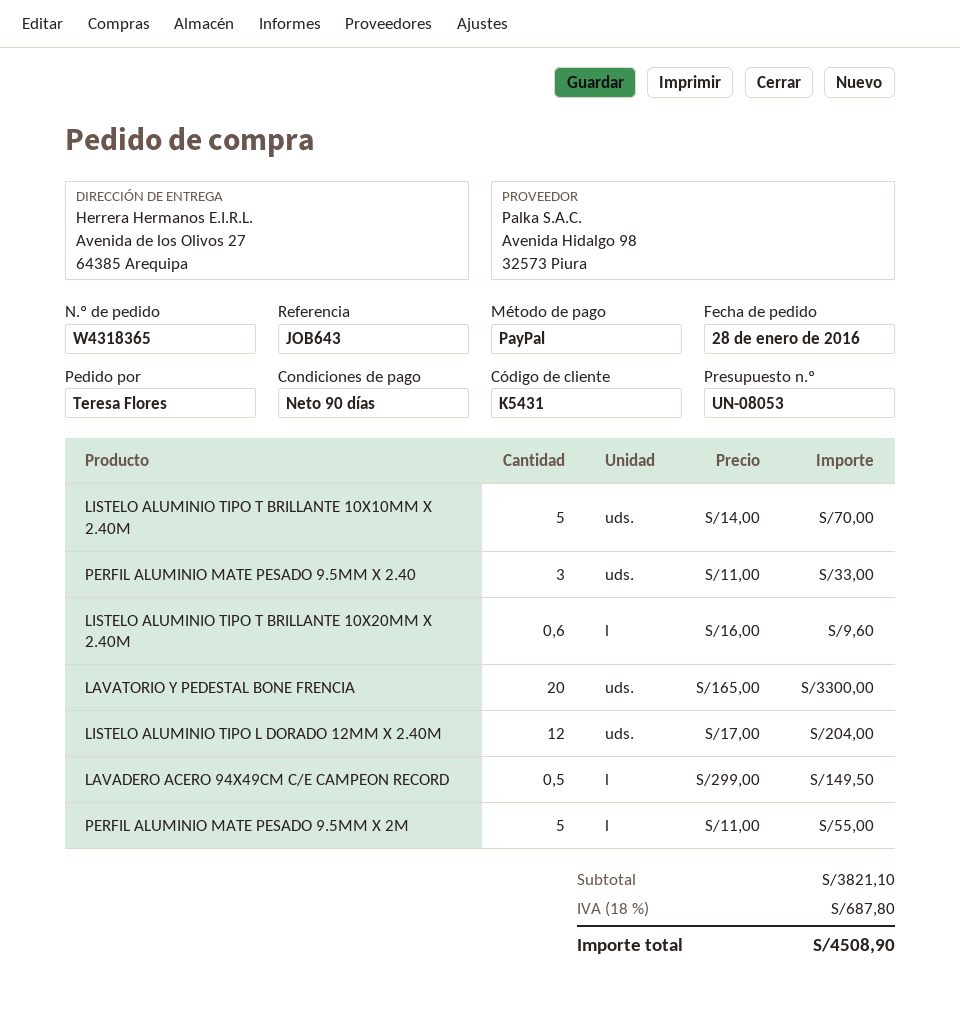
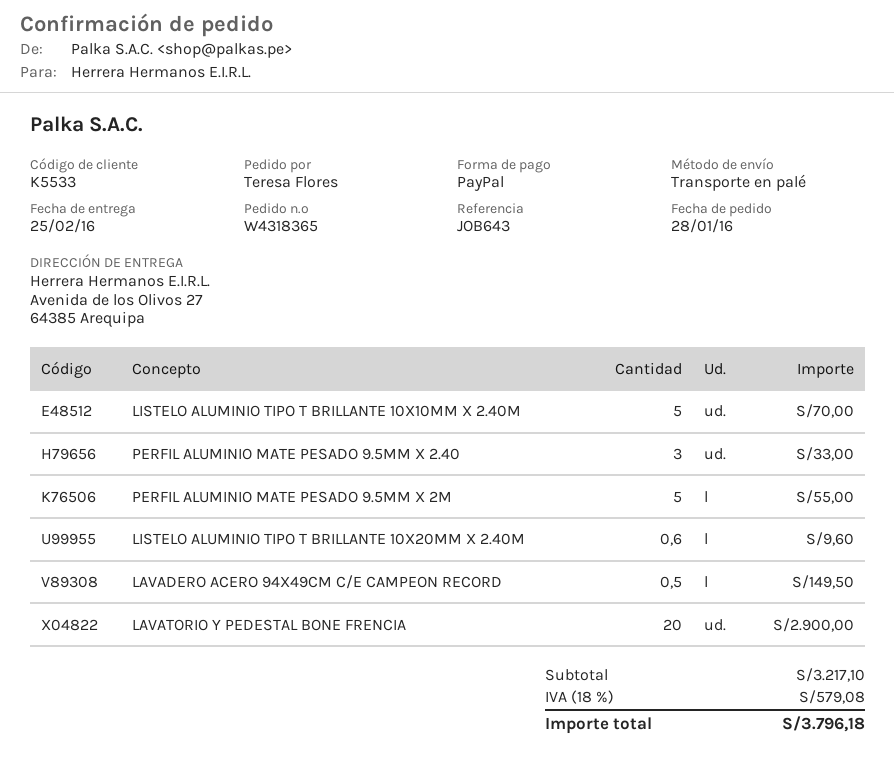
customer number: K5431 -> K5533
LAVATORIO Y PEDESTAL BONE FRENCIA: 20 for 3300.00 -> 20 for 2900.00
LISTELO ALUMINIO TIPO L DORADO 12MM X 2.40M: 12 for 204.00 -> none
subtotal: 3821.10 -> 3217.10
tax: 18% = 687.80 -> 18% = 579.08
total: 4508.90 -> 3796.18

